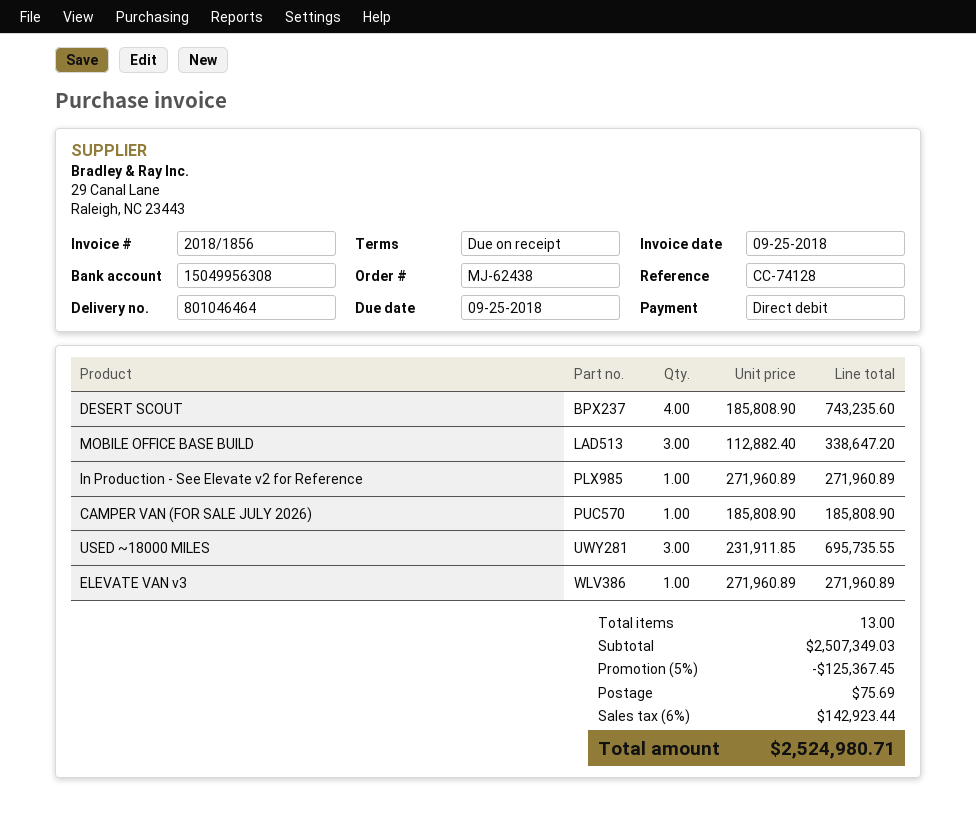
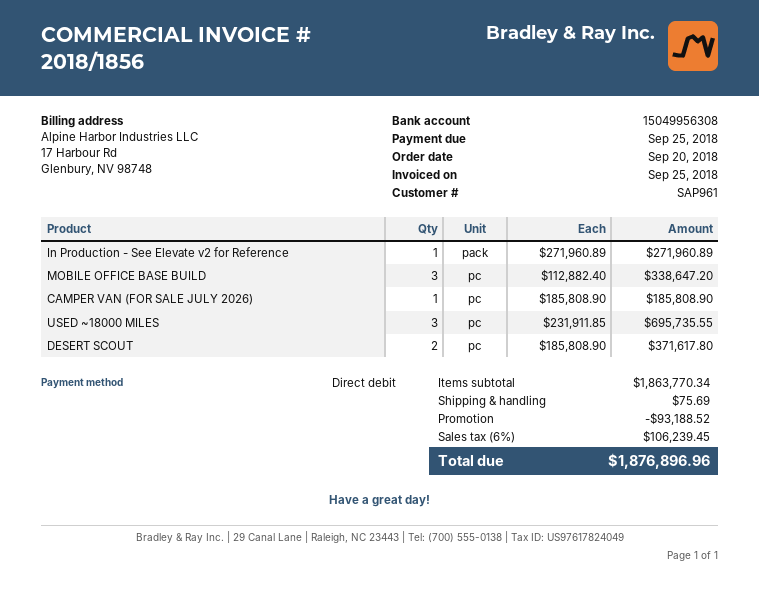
DESERT SCOUT: 4 x 185808.90 = 743235.60 -> 2 x 185808.90 = 371617.80
ELEVATE VAN v3: 1 x 271960.89 = 271960.89 -> none
subtotal: 2507349.03 -> 1863770.34
discount: 125367.45 -> 93188.52
tax: 6% = 142923.44 -> 6% = 106239.45
total: 2524980.71 -> 1876896.96

